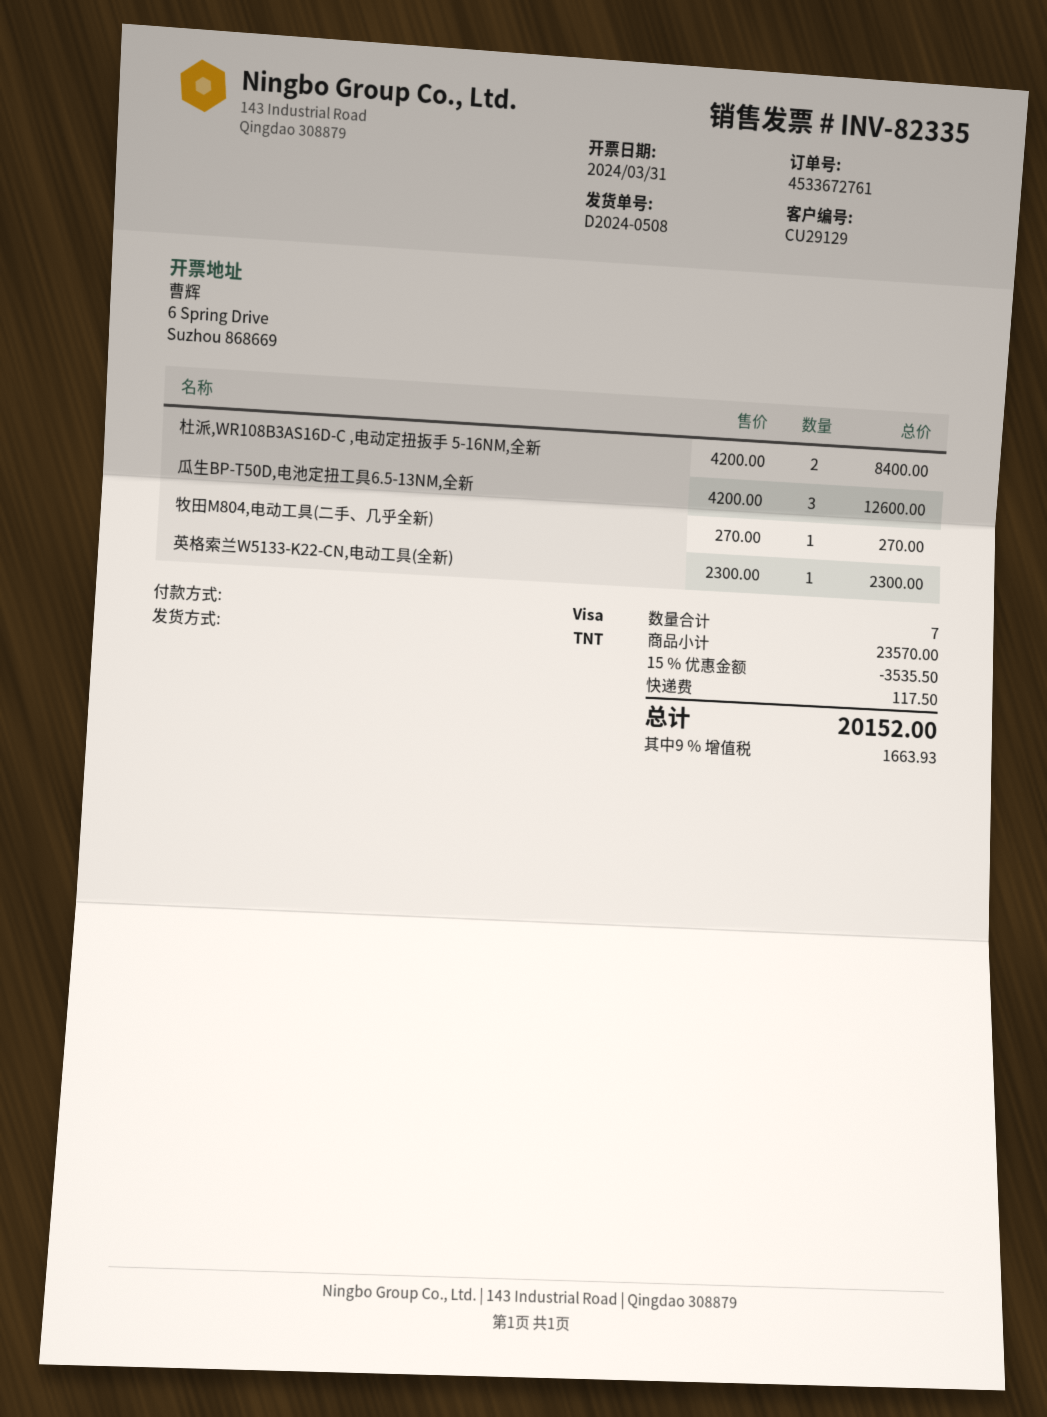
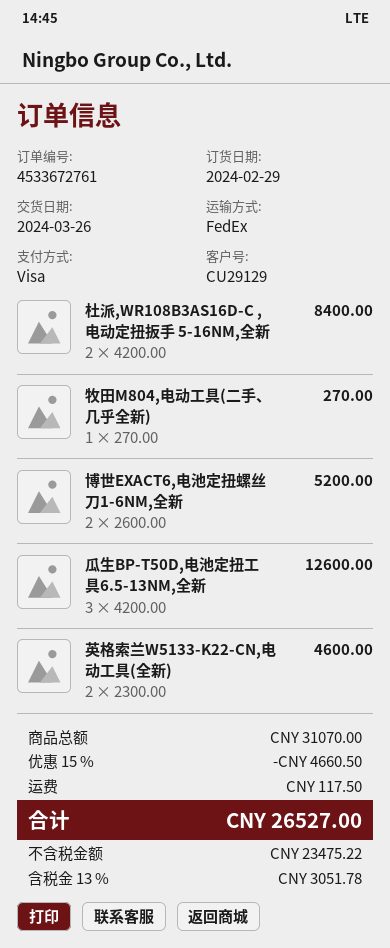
shipping method: TNT -> FedEx
英格索兰W5133-K22-CN,电动工具(全新): 1 x 2300.00 = 2300.00 -> 2 x 2300.00 = 4600.00
博世EXACT6,电池定扭螺丝刀1-6NM,全新: none -> 2 x 2600.00 = 5200.00
subtotal: 23570.00 -> 31070.00
discount: 15% = 3535.50 -> 15% = 4660.50
tax: 9% = 1663.93 -> 13% = 3051.78
total: 20152.00 -> 26527.00

